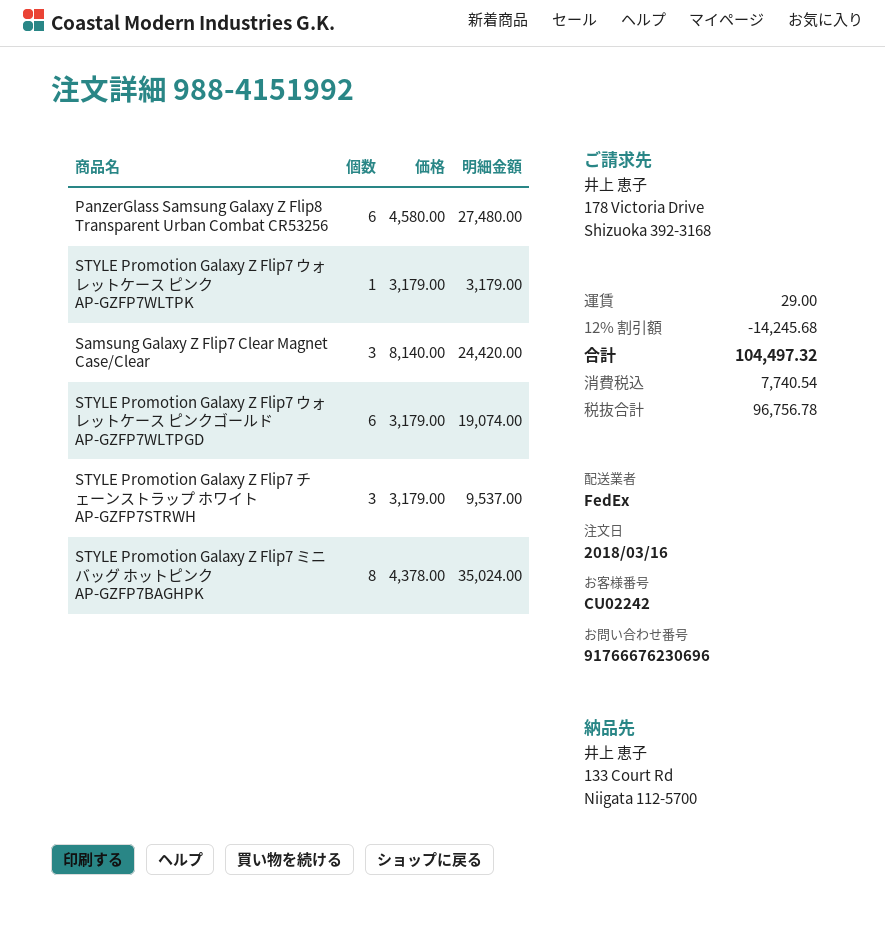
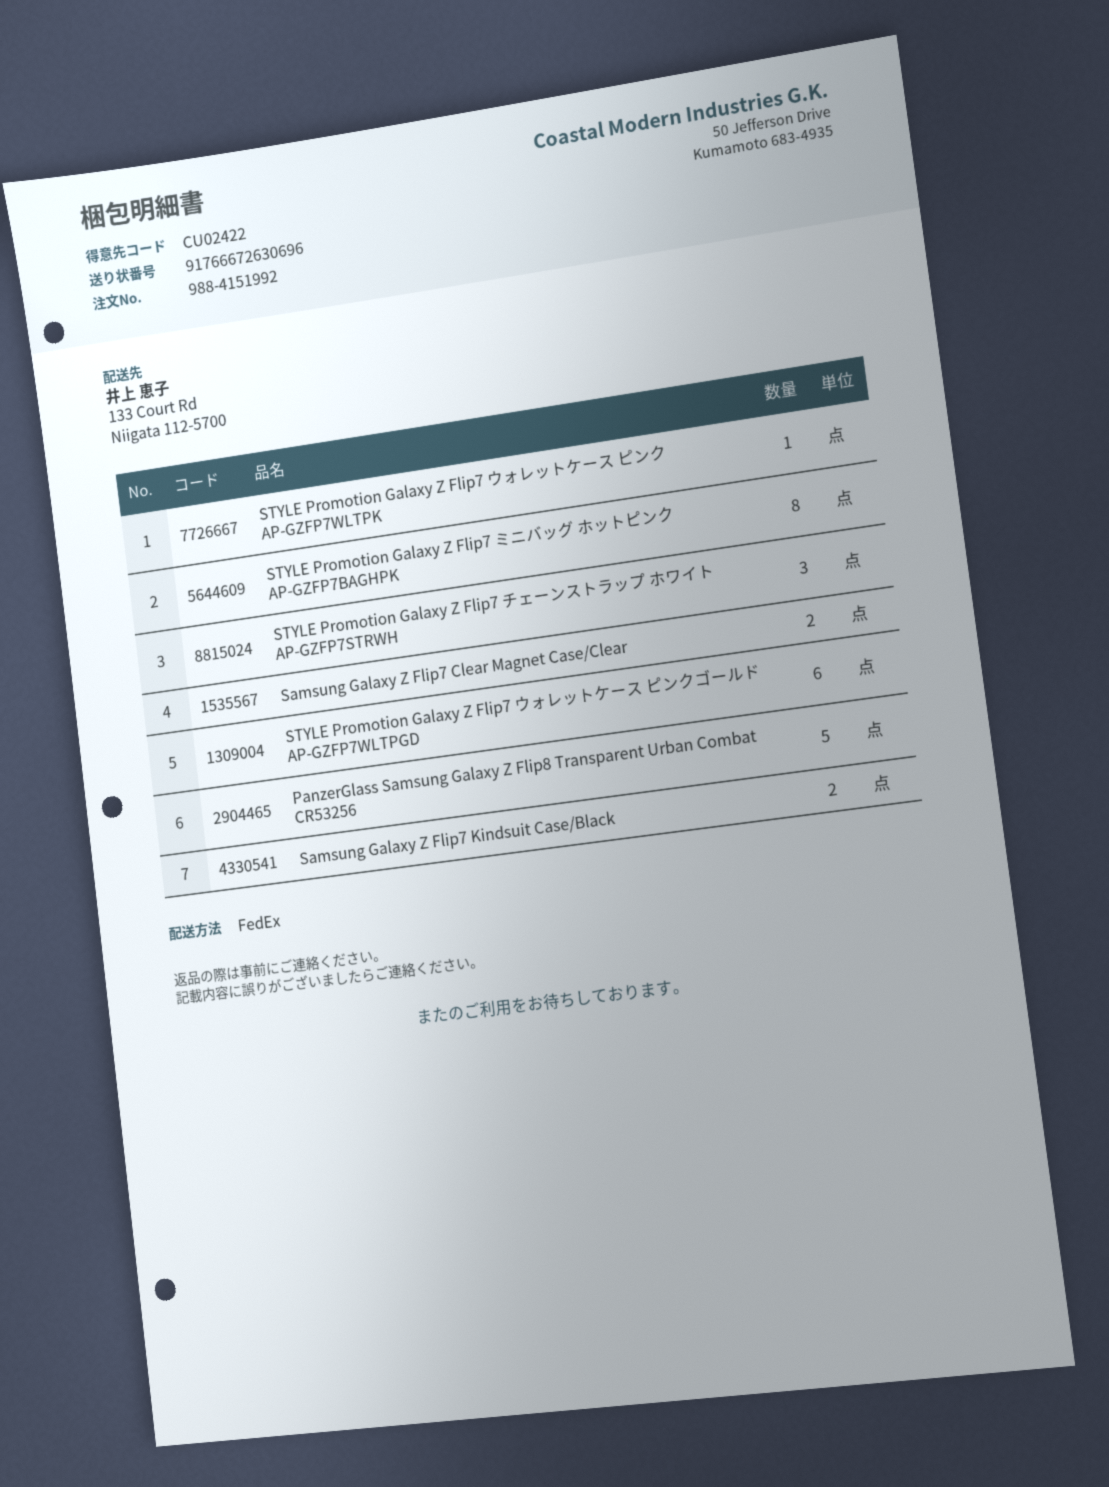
customer number: CU02242 -> CU02422
tracking number: 91766676230696 -> 91766672630696
PanzerGlass Samsung Galaxy Z Flip8 Transparent Urban Combat CR53256: 6 -> 5
Samsung Galaxy Z Flip7 Clear Magnet Case/Clear: 3 -> 2
Samsung Galaxy Z Flip7 Kindsuit Case/Black: none -> 2

